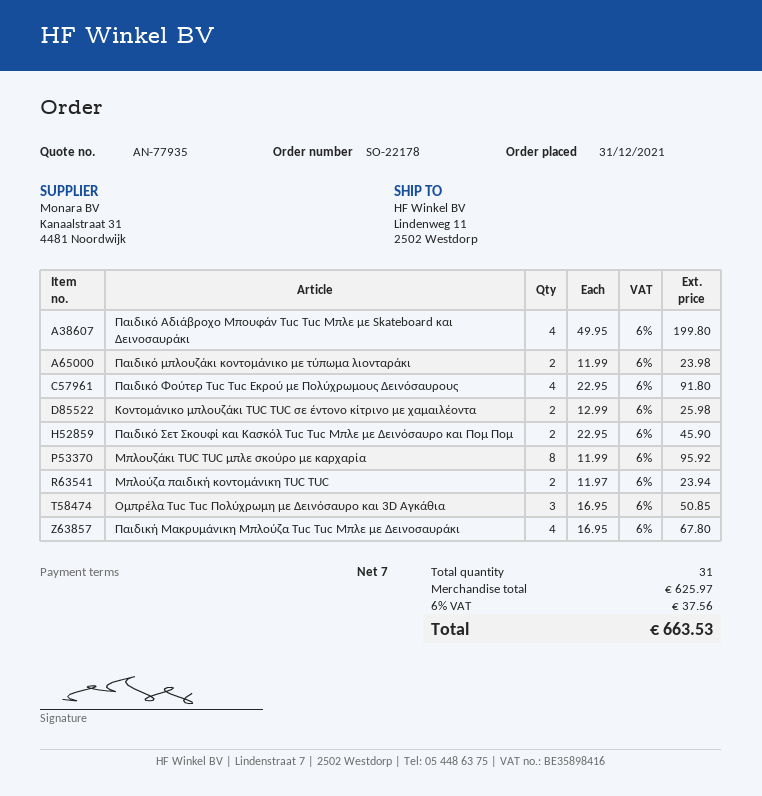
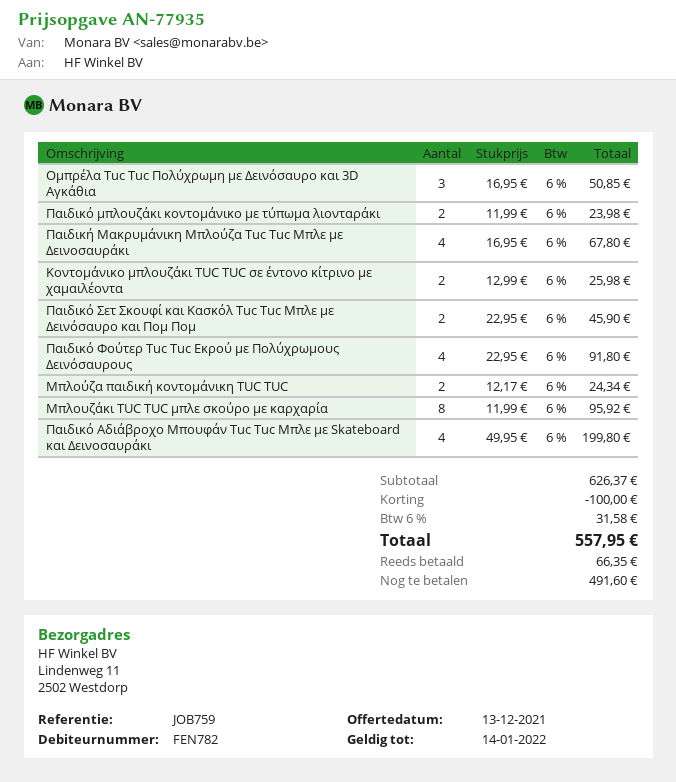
Μπλούζα παιδική κοντομάνικη TUC TUC: 2 x 11.97 = 23.94 -> 2 x 12.17 = 24.34
subtotal: 625.97 -> 626.37
discount: none -> 100.00
tax: 6% = 37.56 -> 6% = 31.58
total: 663.53 -> 557.95

